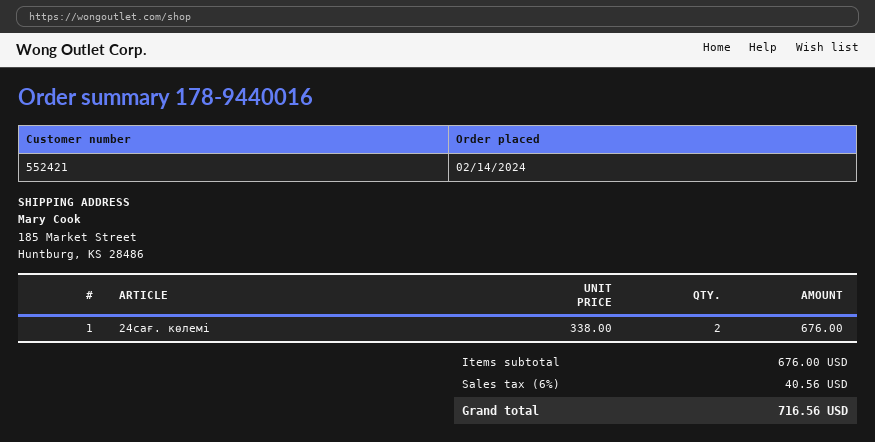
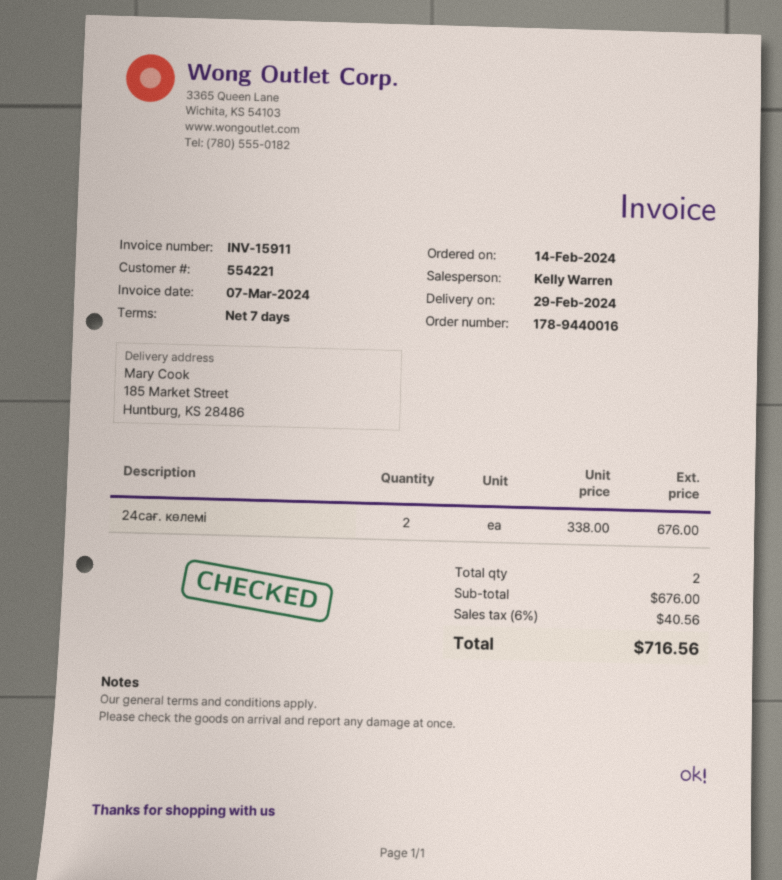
customer number: 552421 -> 554221

